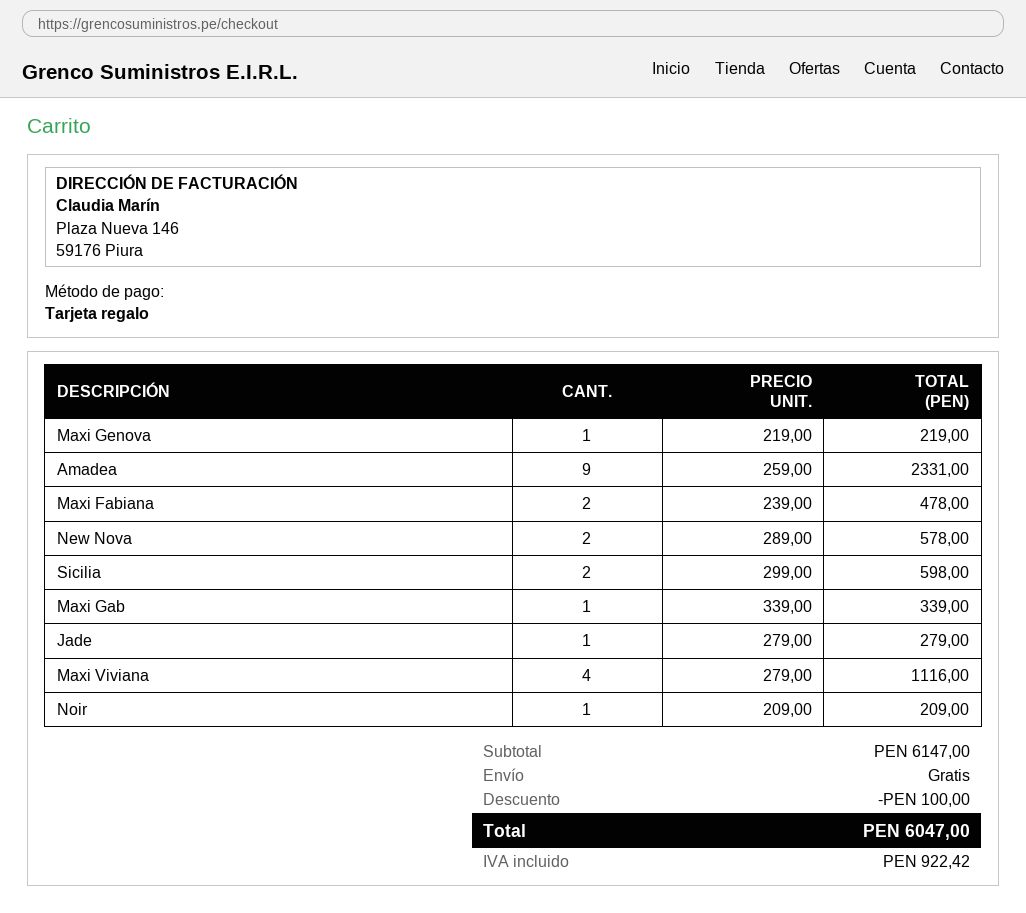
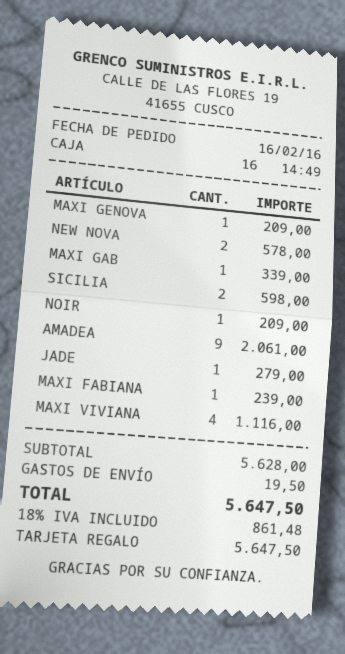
Maxi Genova: 1 for 219.00 -> 1 for 209.00
Amadea: 9 for 2331.00 -> 9 for 2061.00
Maxi Fabiana: 2 for 478.00 -> 1 for 239.00
subtotal: 6147.00 -> 5628.00
discount: 100.00 -> none
shipping: 0.00 -> 19.50
tax: 922.42 -> 861.48
total: 6047.00 -> 5647.50

